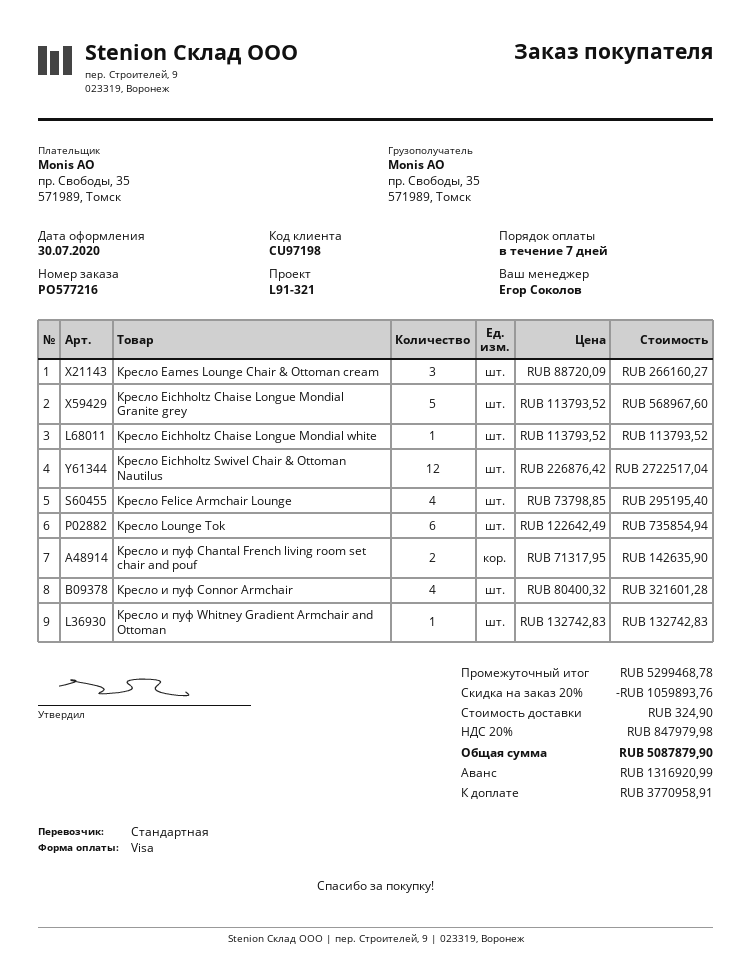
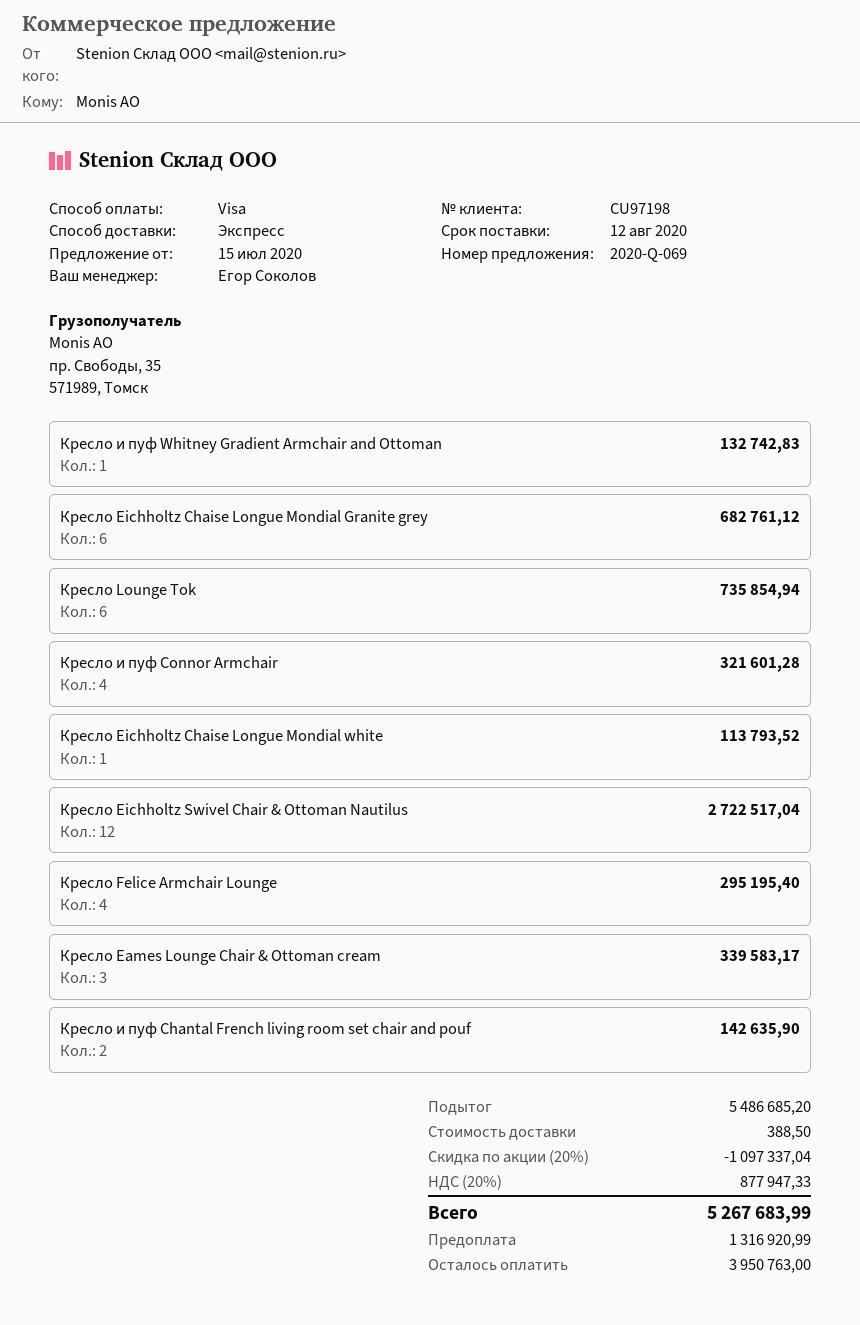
shipping method: standard -> express
Кресло Eames Lounge Chair & Ottoman cream: 3 for 266160.27 -> 3 for 339583.17
Кресло Eichholtz Chaise Longue Mondial Granite grey: 5 for 568967.60 -> 6 for 682761.12
subtotal: 5299468.78 -> 5486685.20
discount: 20% = 1059893.76 -> 20% = 1097337.04
shipping: 324.90 -> 388.50
tax: 20% = 847979.98 -> 20% = 877947.33
total: 5087879.90 -> 5267683.99
balance: 3770958.91 -> 3950763.00

